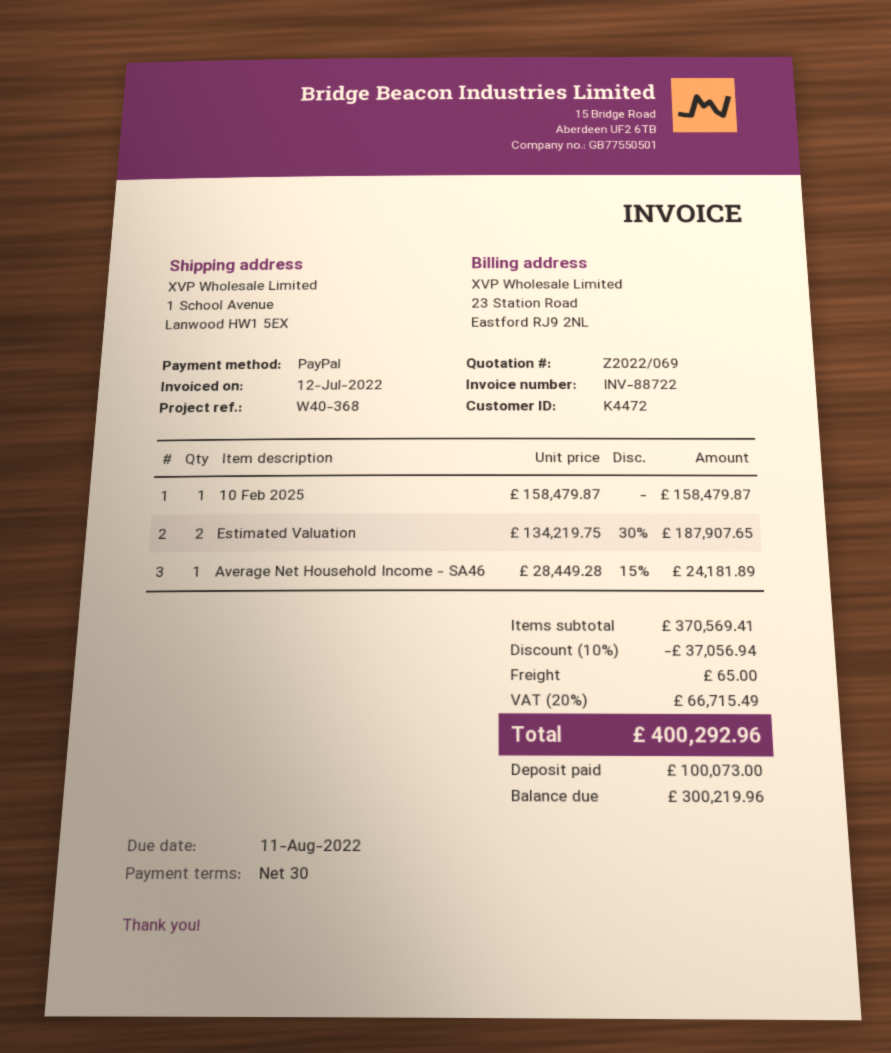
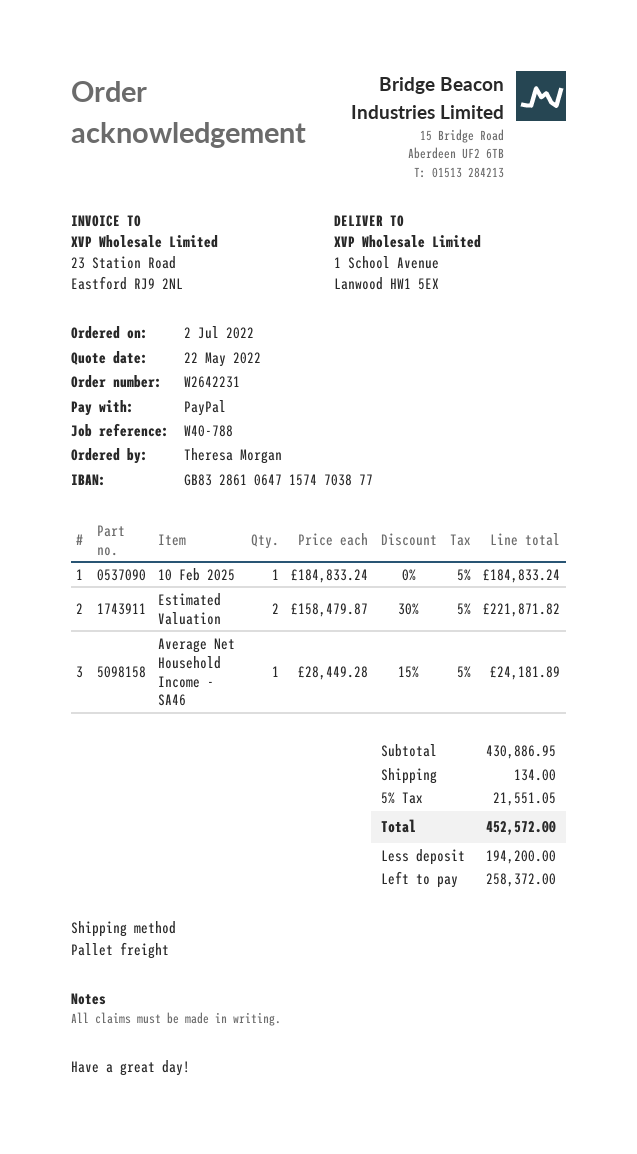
reference: W40-368 -> W40-788
10 Feb 2025: 1 x 158479.87 = 158479.87 -> 1 x 184833.24 = 184833.24
Estimated Valuation: 2 x 134219.75 - 30% = 187907.65 -> 2 x 158479.87 - 30% = 221871.82
subtotal: 370569.41 -> 430886.95
discount: 10% = 37056.94 -> none
shipping: 65.00 -> 134.00
tax: 20% = 66715.49 -> 5% = 21551.05
total: 400292.96 -> 452572.00
deposit: 100073.00 -> 194200.00
balance: 300219.96 -> 258372.00

